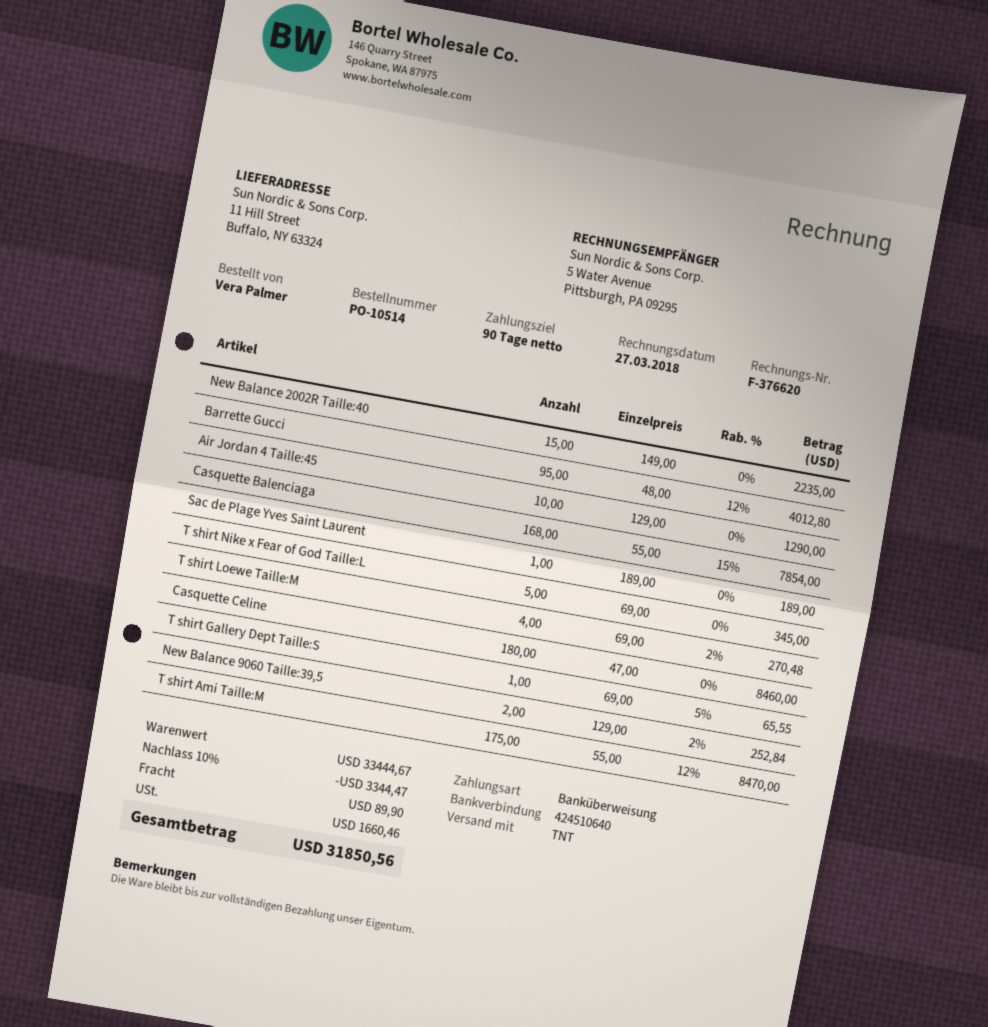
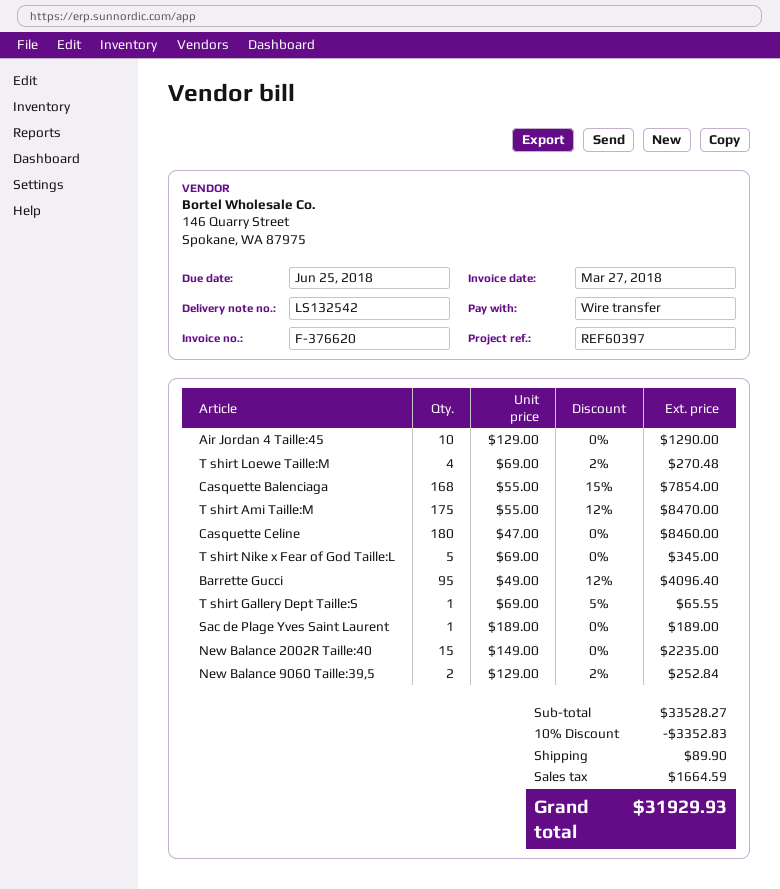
Barrette Gucci: 95 x 48.00 - 12% = 4012.80 -> 95 x 49.00 - 12% = 4096.40
subtotal: 33444.67 -> 33528.27
discount: 10% = 3344.47 -> 10% = 3352.83
tax: 1660.46 -> 1664.59
total: 31850.56 -> 31929.93

